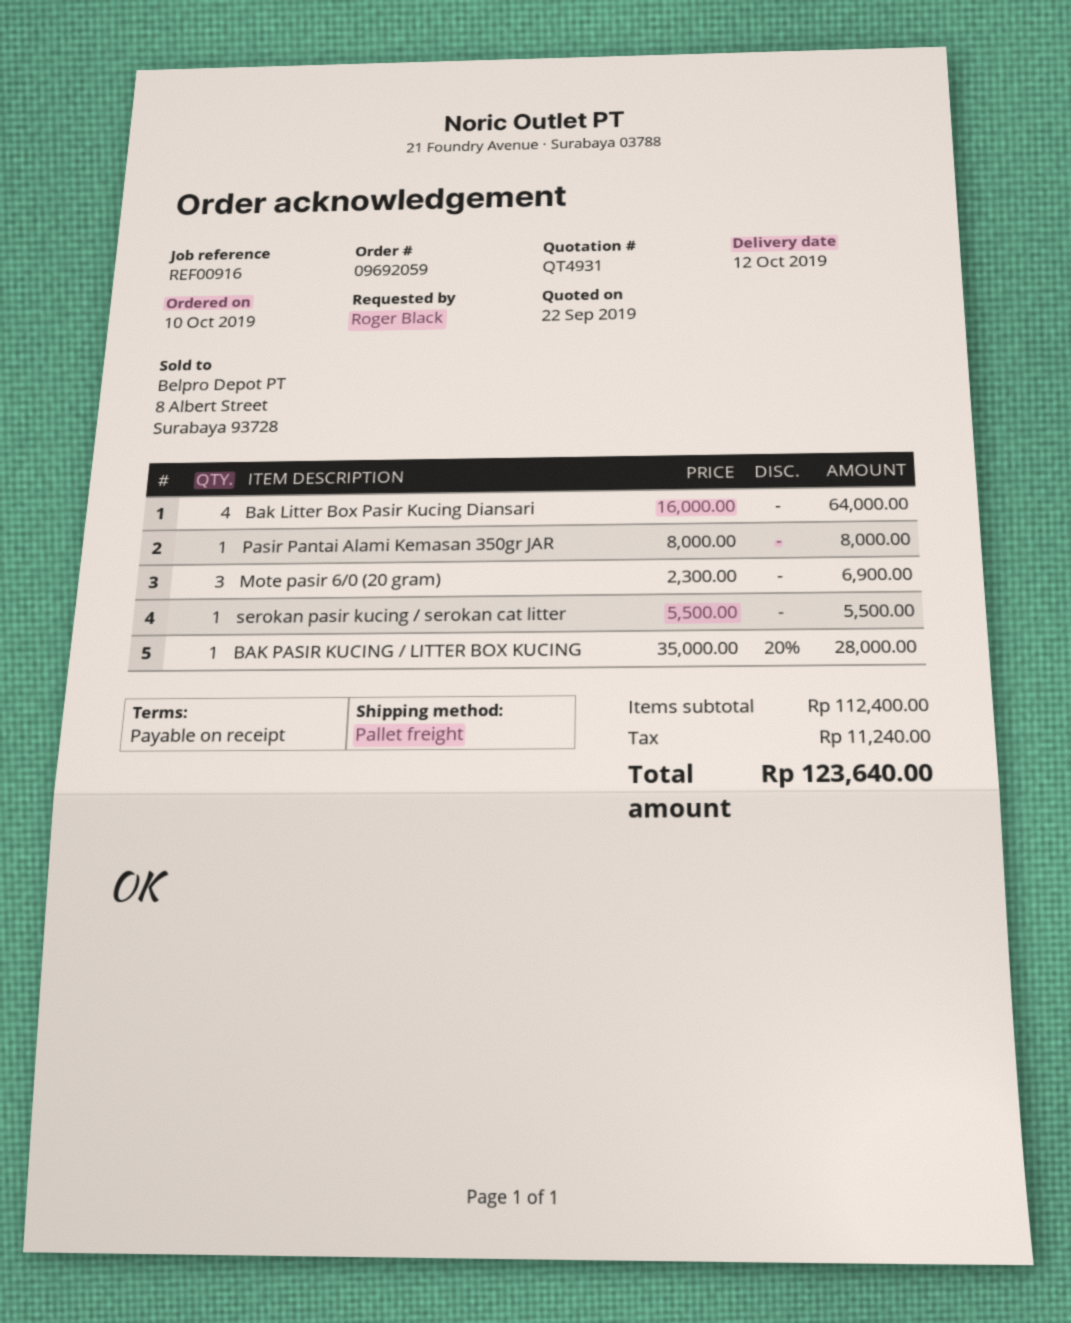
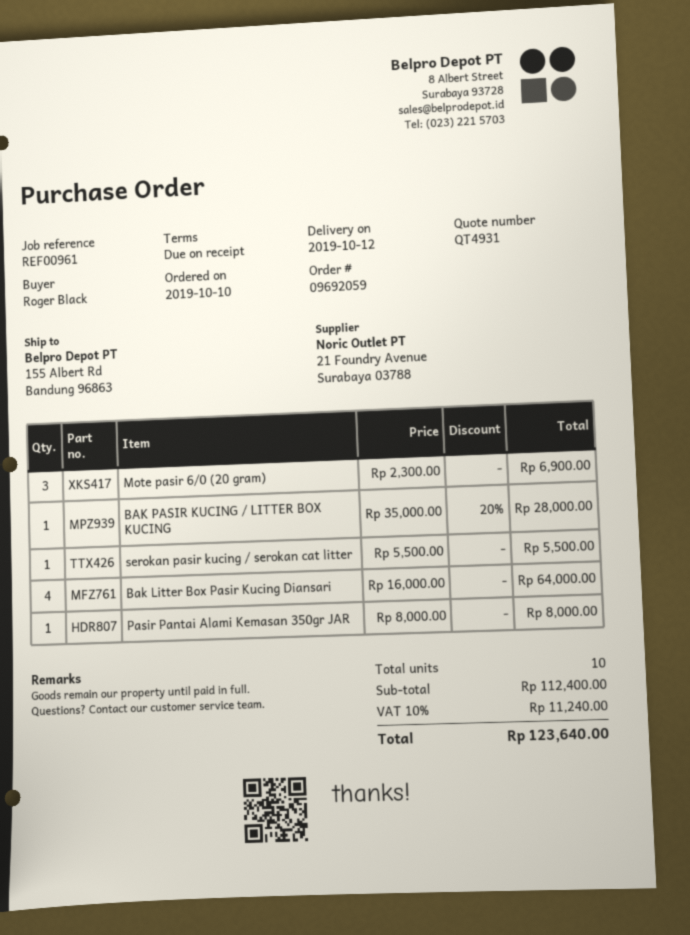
reference: REF00916 -> REF00961

